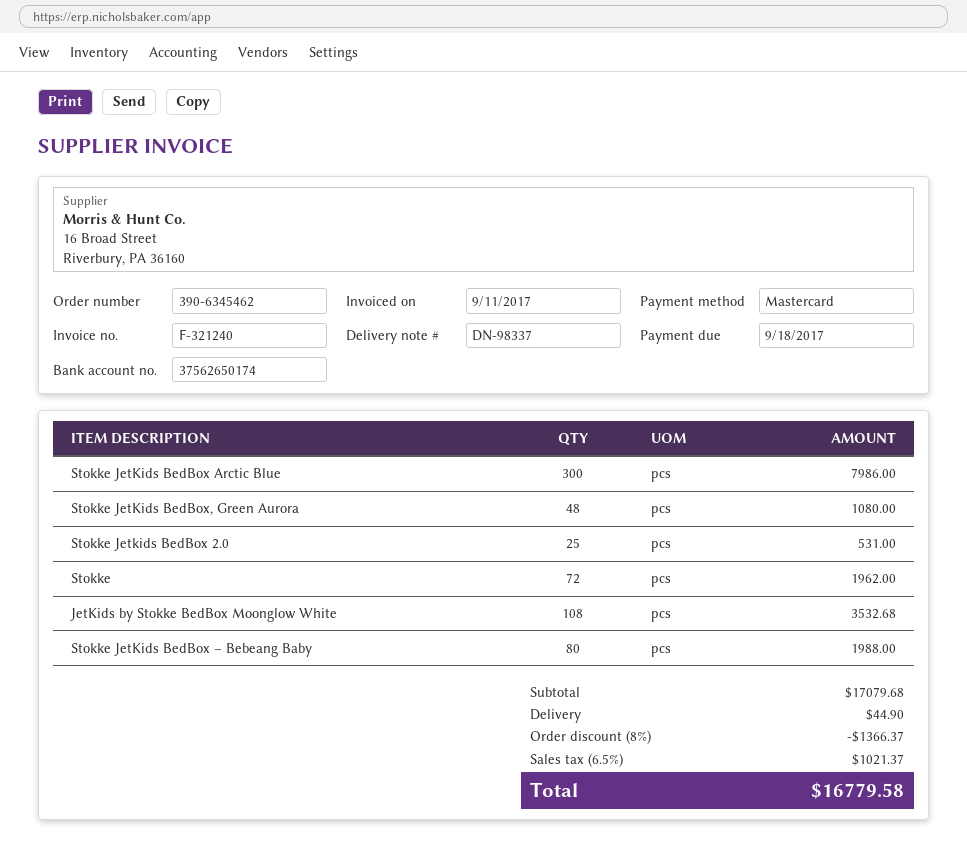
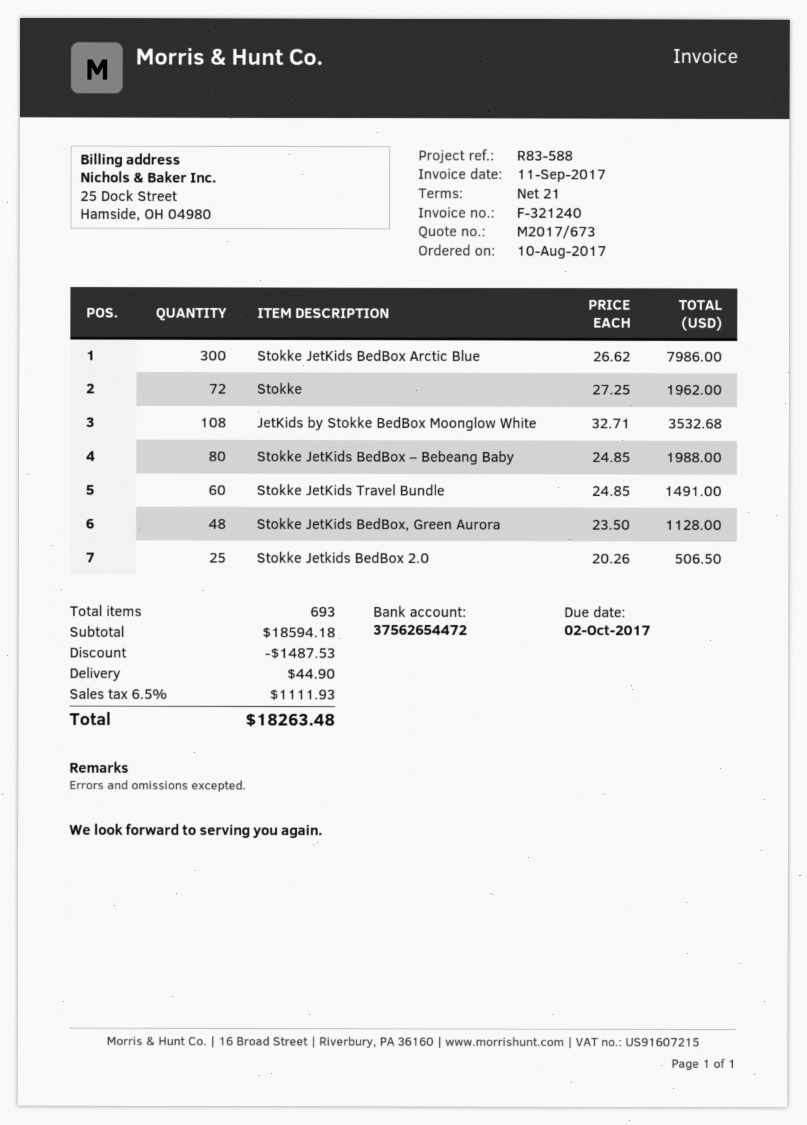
due date: 2017-09-18 -> 2017-10-02
bank account: 37562650174 -> 37562654472
Stokke JetKids BedBox, Green Aurora: 48 for 1080.00 -> 48 for 1128.00
Stokke Jetkids BedBox 2.0: 25 for 531.00 -> 25 for 506.50
Stokke JetKids Travel Bundle: none -> 60 for 1491.00
subtotal: 17079.68 -> 18594.18
discount: 1366.37 -> 1487.53
tax: 6.5% = 1021.37 -> 6.5% = 1111.93
total: 16779.58 -> 18263.48

